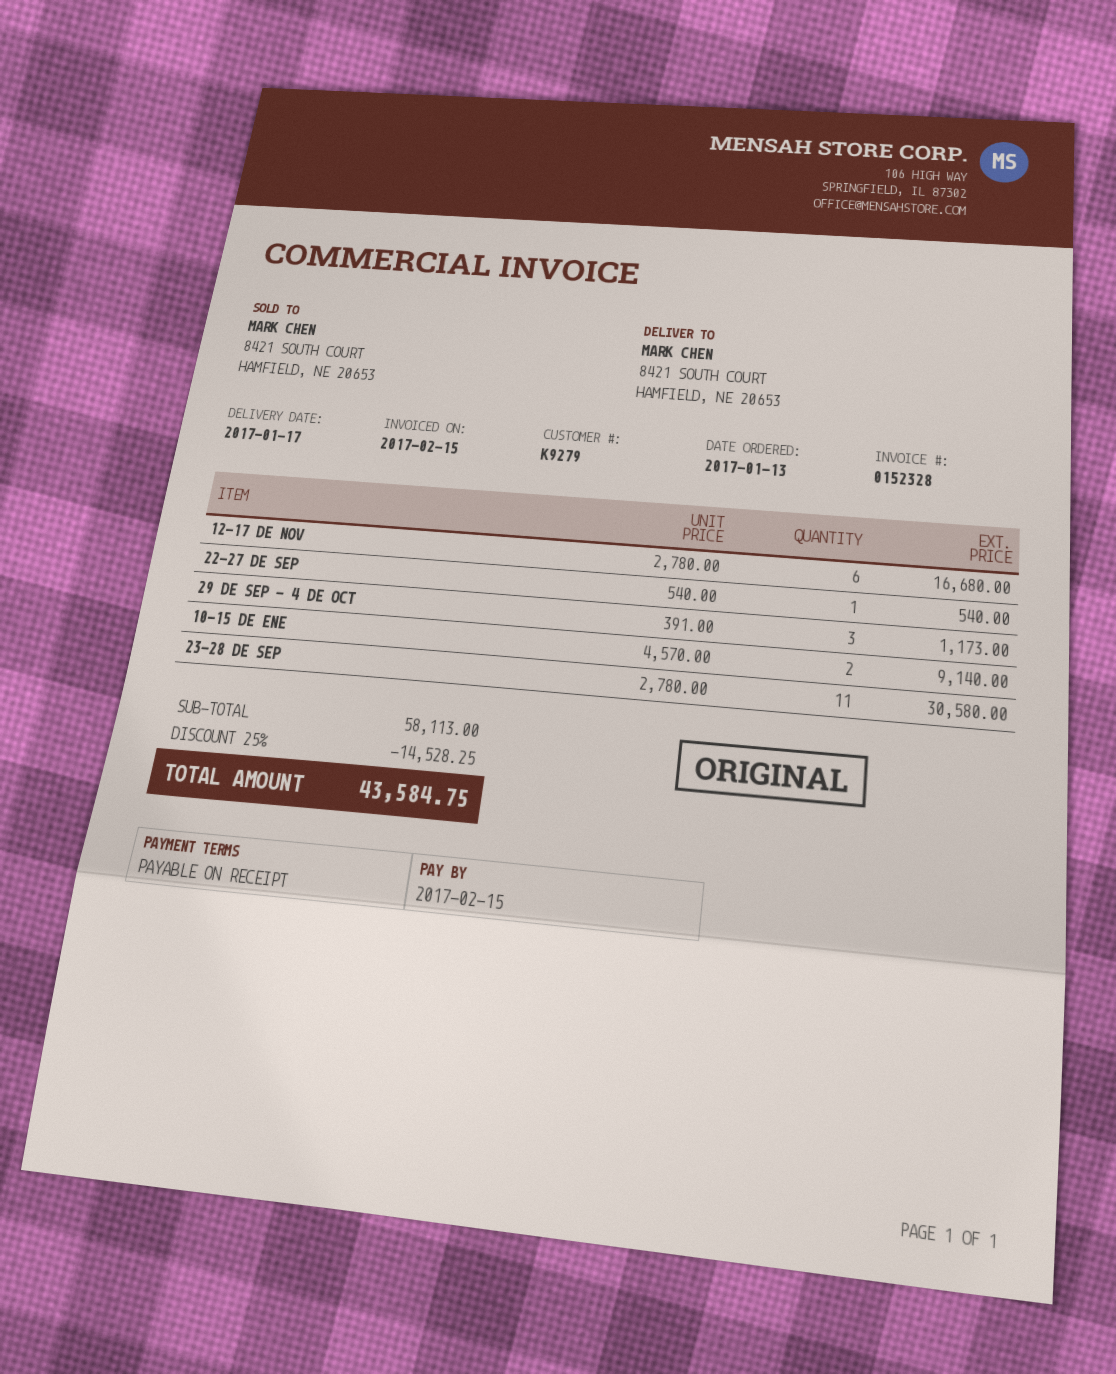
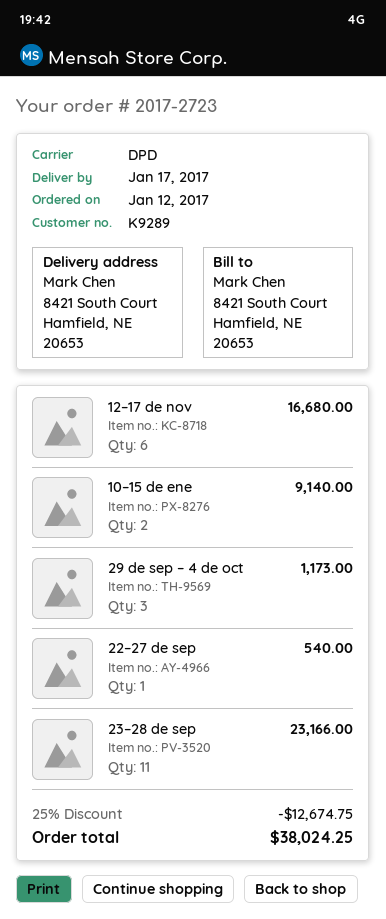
order date: 2017-01-13 -> 2017-01-12
customer number: K9279 -> K9289
23–28 DE SEP: 11 for 30580.00 -> 11 for 23166.00
discount: 25% = 14528.25 -> 25% = 12674.75
total: 43584.75 -> 38024.25

